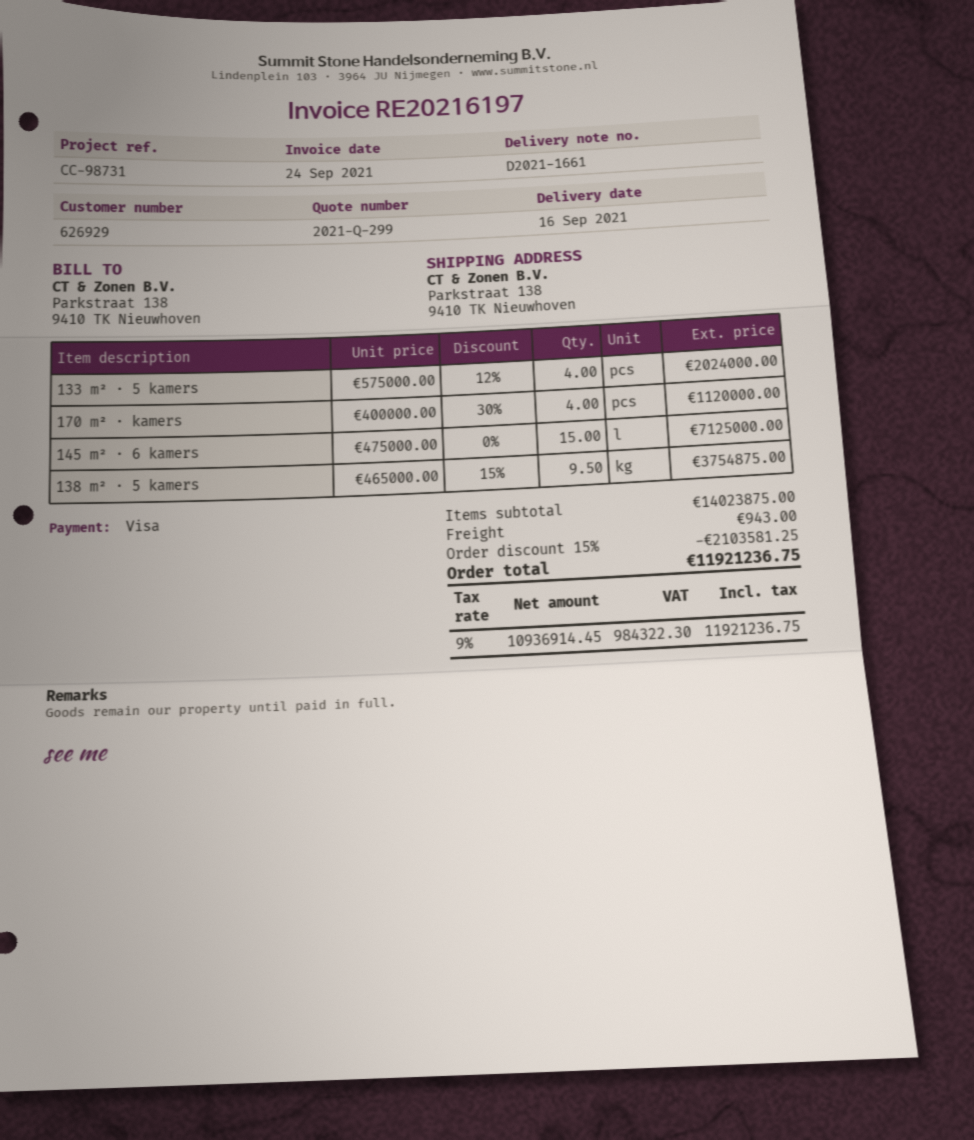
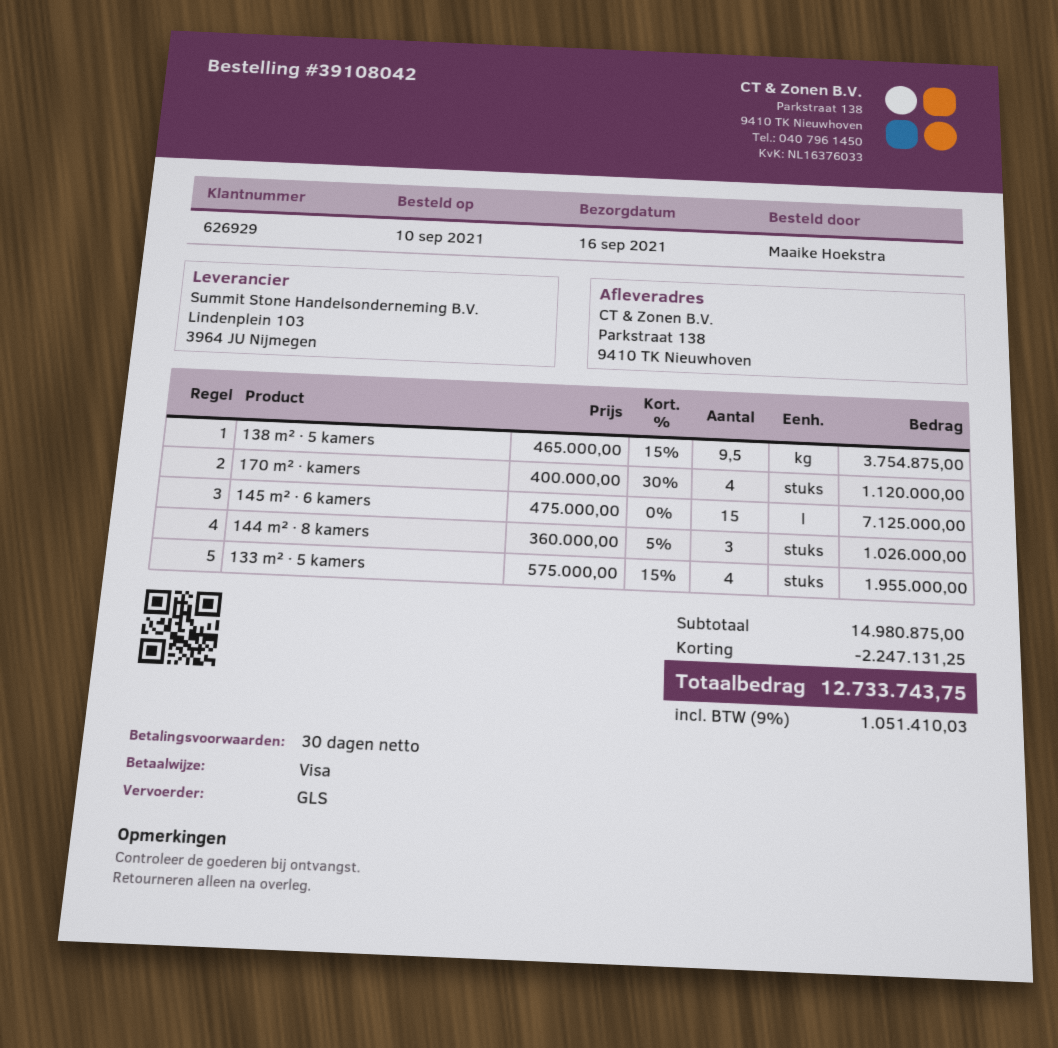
133 m² · 5 kamers: 4 x 575000.00 - 12% = 2024000.00 -> 4 x 575000.00 - 15% = 1955000.00
144 m² · 8 kamers: none -> 3 x 360000.00 - 5% = 1026000.00
subtotal: 14023875.00 -> 14980875.00
discount: 2103581.25 -> 2247131.25
shipping: 943.00 -> none
tax: 9% = 984322.30 -> 9% = 1051410.03
total: 11921236.75 -> 12733743.75

